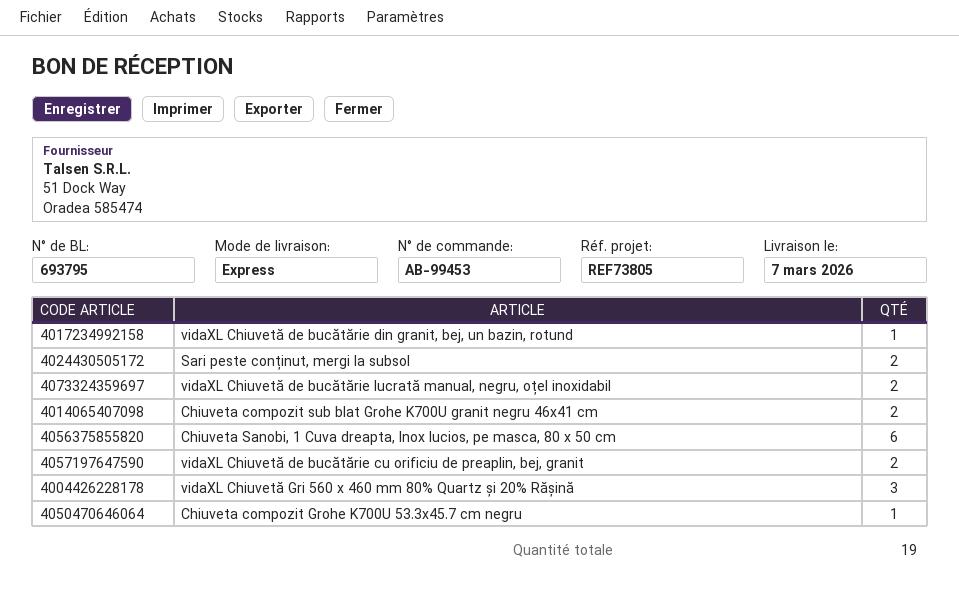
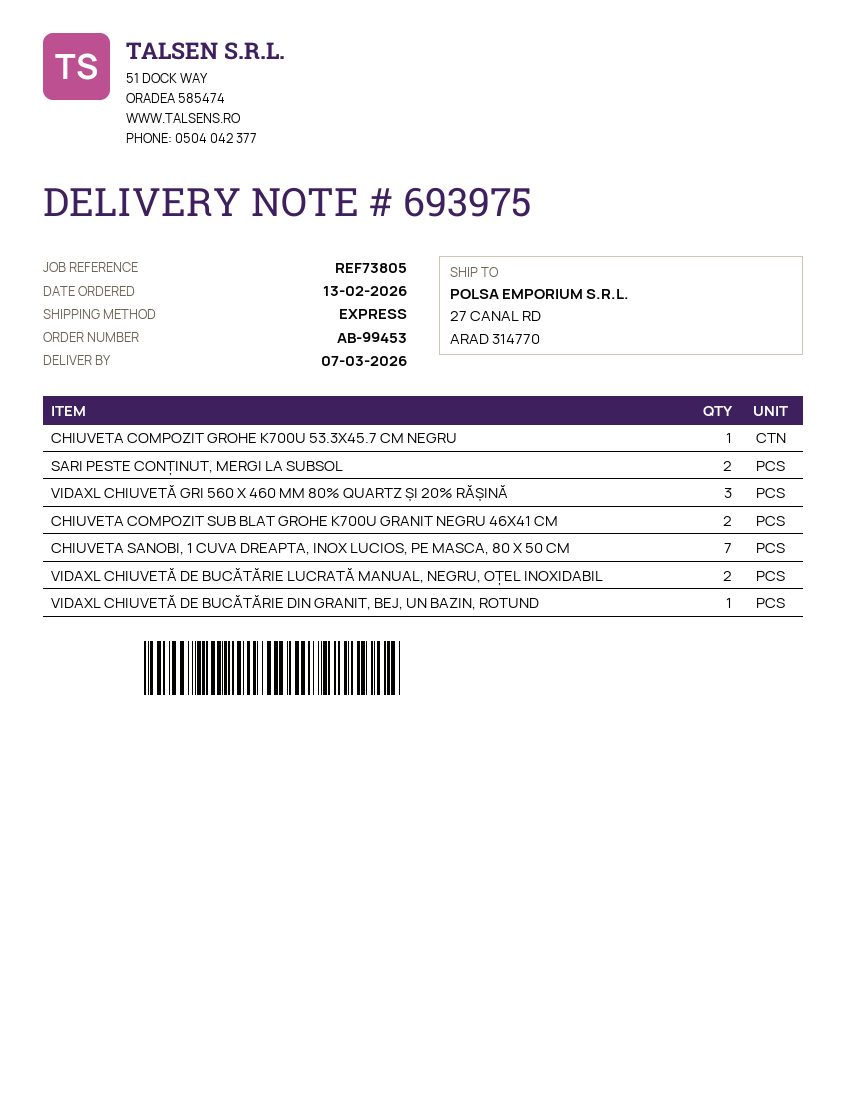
delivery note number: 693795 -> 693975
Chiuveta Sanobi, 1 Cuva dreapta, Inox lucios, pe masca, 80 x 50 cm: 6 -> 7
vidaXL Chiuvetă de bucătărie cu orificiu de preaplin, bej, granit: 2 -> none

